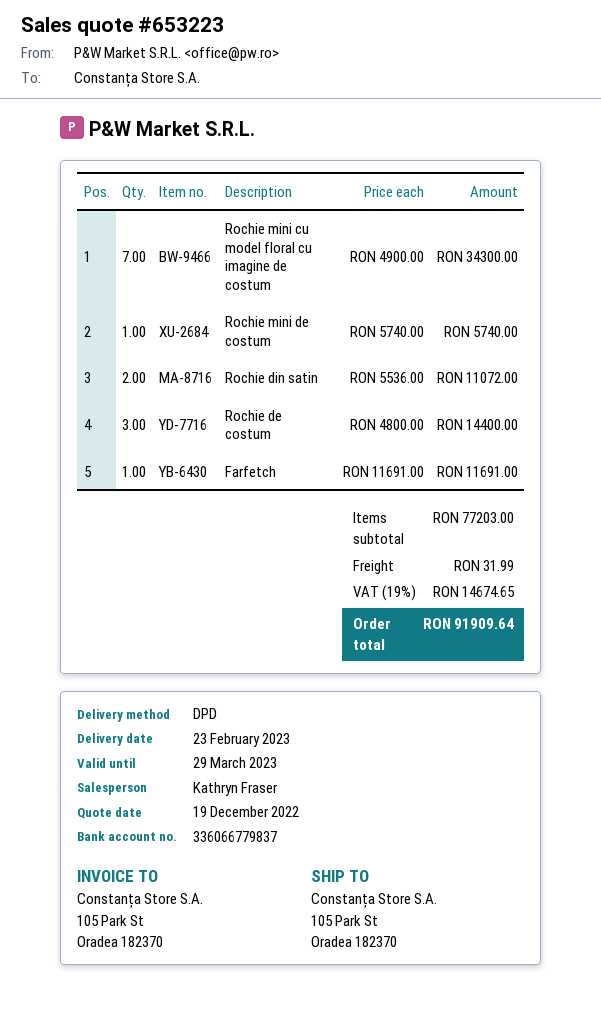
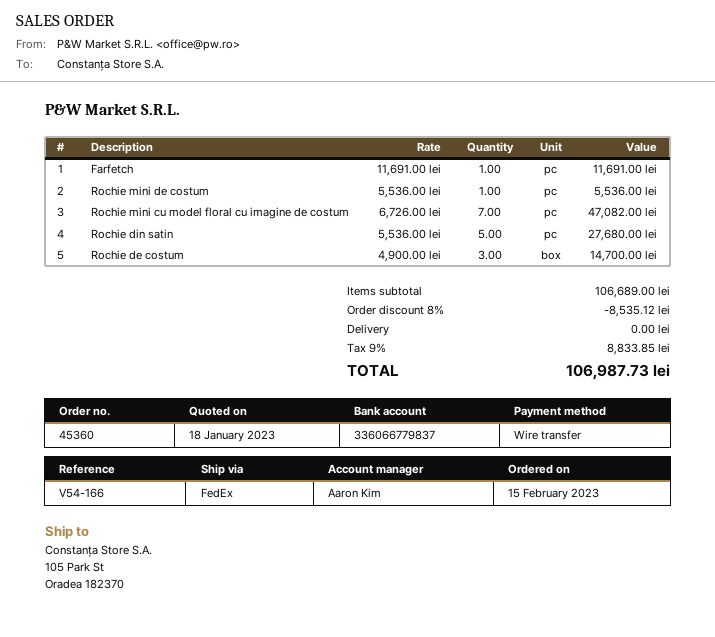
quote date: 2022-12-19 -> 2023-01-18
sales rep: Kathryn Fraser -> Aaron Kim
shipping method: DPD -> FedEx
Rochie mini cu model floral cu imagine de costum: 7 x 4900.00 = 34300.00 -> 7 x 6726.00 = 47082.00
Rochie mini de costum: 1 x 5740.00 = 5740.00 -> 1 x 5536.00 = 5536.00
Rochie din satin: 2 x 5536.00 = 11072.00 -> 5 x 5536.00 = 27680.00
Rochie de costum: 3 x 4800.00 = 14400.00 -> 3 x 4900.00 = 14700.00
subtotal: 77203.00 -> 106689.00
discount: none -> 8% = 8535.12
shipping: 31.99 -> 0.00
tax: 19% = 14674.65 -> 9% = 8833.85
total: 91909.64 -> 106987.73

